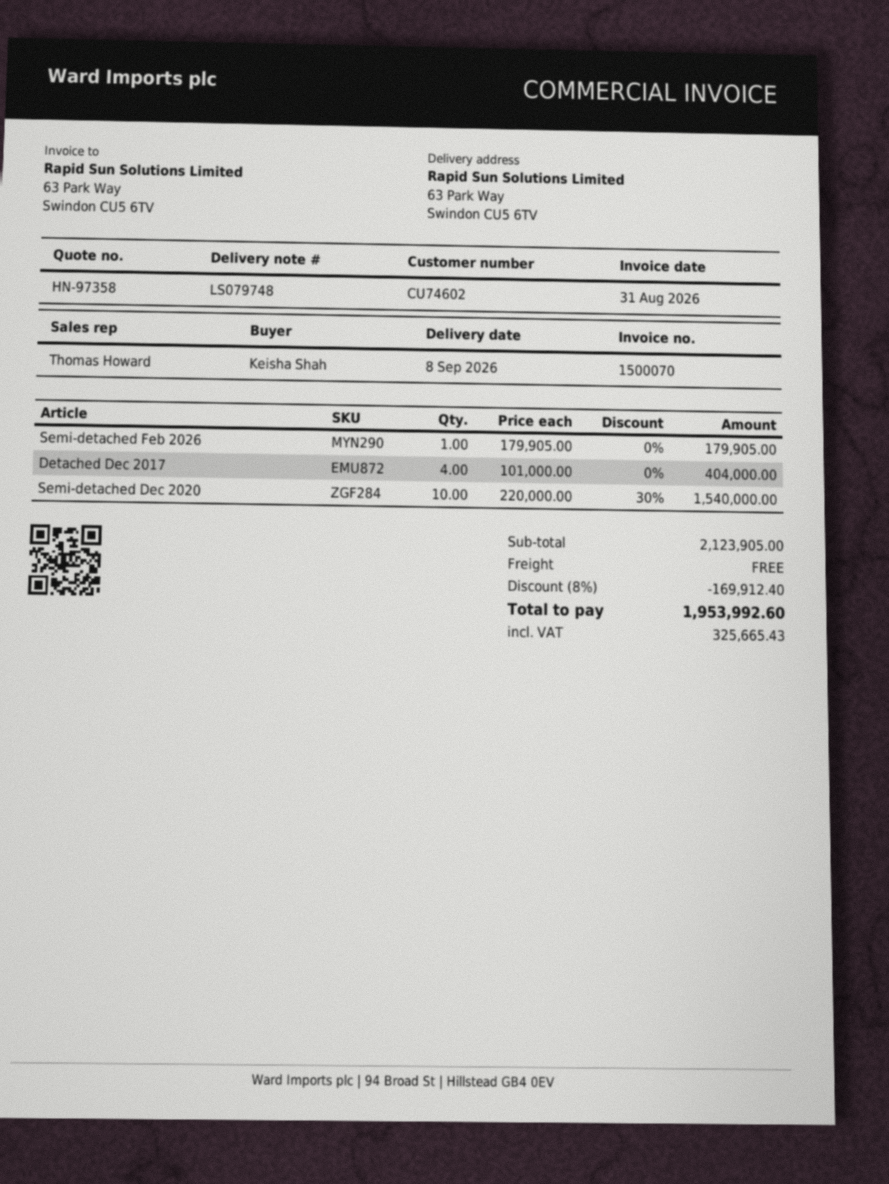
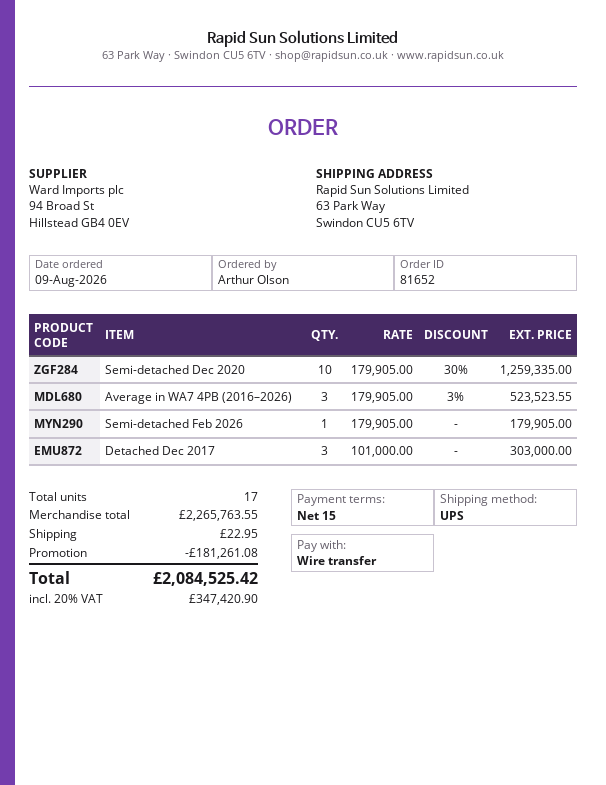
ordered by: Keisha Shah -> Arthur Olson
Detached Dec 2017: 4 x 101000.00 = 404000.00 -> 3 x 101000.00 = 303000.00
Semi-detached Dec 2020: 10 x 220000.00 - 30% = 1540000.00 -> 10 x 179905.00 - 30% = 1259335.00
Average in WA7 4PB (2016–2026): none -> 3 x 179905.00 - 3% = 523523.55
subtotal: 2123905.00 -> 2265763.55
discount: 169912.40 -> 181261.08
shipping: 0.00 -> 22.95
tax: 325665.43 -> 347420.90
total: 1953992.60 -> 2084525.42

